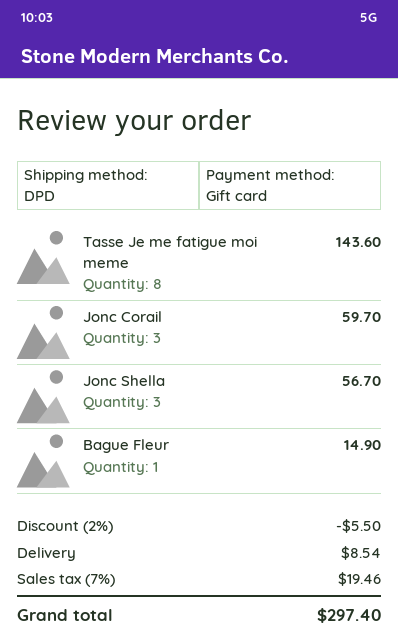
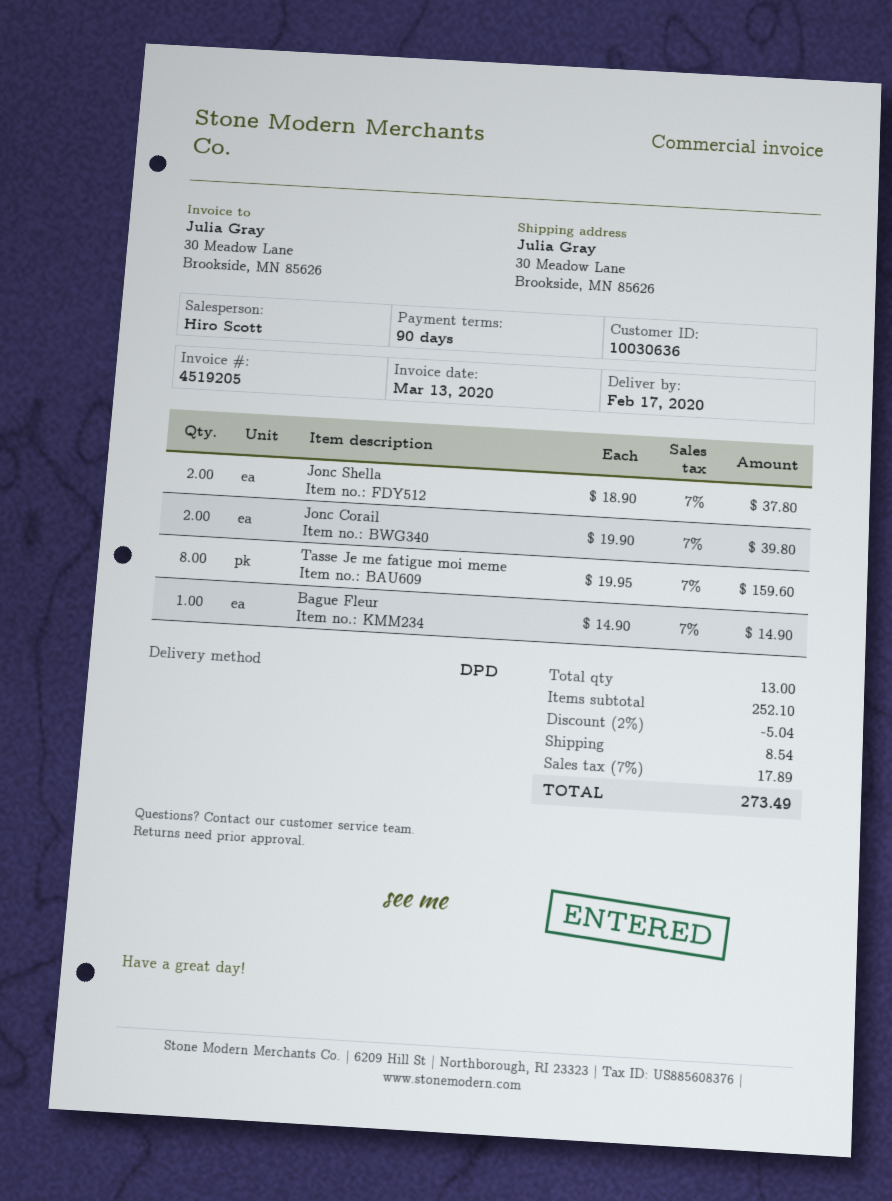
Tasse Je me fatigue moi meme: 8 for 143.60 -> 8 for 159.60
Jonc Corail: 3 for 59.70 -> 2 for 39.80
Jonc Shella: 3 for 56.70 -> 2 for 37.80
discount: 2% = 5.50 -> 2% = 5.04
tax: 7% = 19.46 -> 7% = 17.89
total: 297.40 -> 273.49

